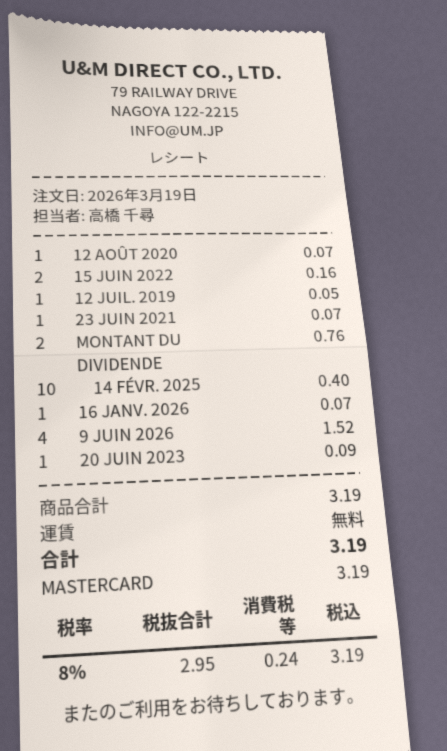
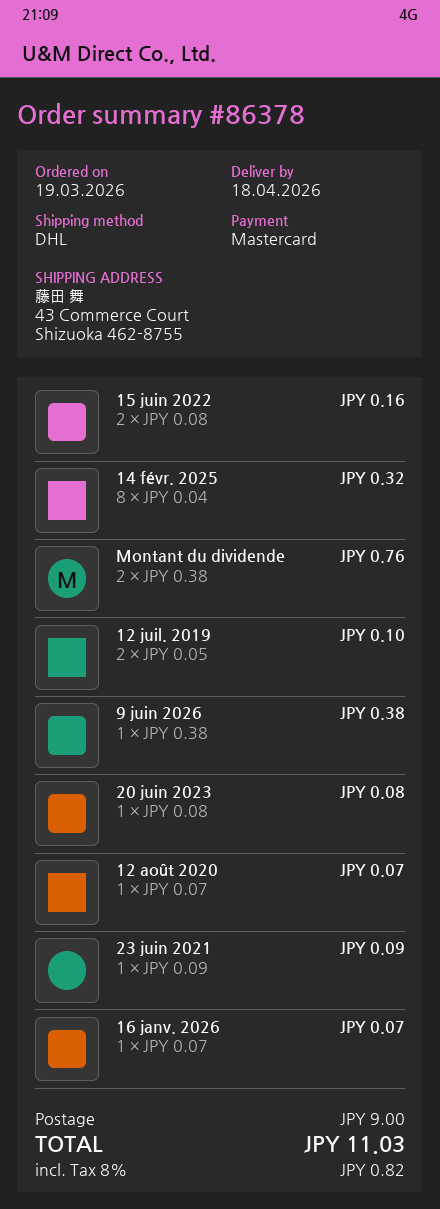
12 JUIL. 2019: 1 for 0.05 -> 2 for 0.10
23 JUIN 2021: 1 for 0.07 -> 1 for 0.09
14 FÉVR. 2025: 10 for 0.40 -> 8 for 0.32
9 JUIN 2026: 4 for 1.52 -> 1 for 0.38
20 JUIN 2023: 1 for 0.09 -> 1 for 0.08
shipping: 0.00 -> 9.00
tax: 8% = 0.24 -> 8% = 0.82
total: 3.19 -> 11.03

